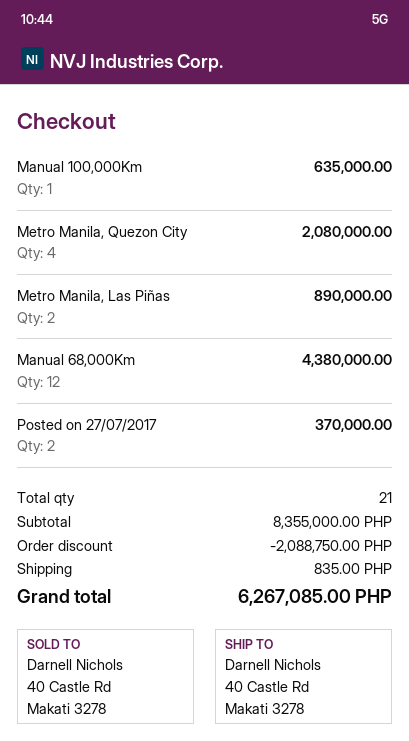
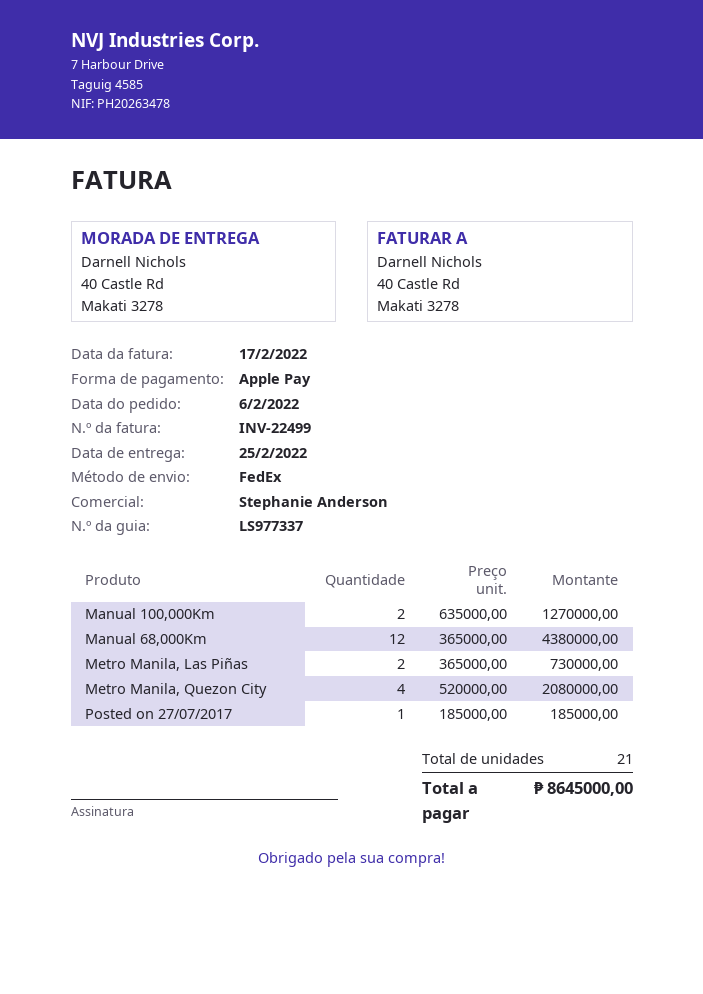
Manual 100,000Km: 1 for 635000.00 -> 2 for 1270000.00
Metro Manila, Las Piñas: 2 for 890000.00 -> 2 for 730000.00
Posted on 27/07/2017: 2 for 370000.00 -> 1 for 185000.00
discount: 2088750.00 -> none
shipping: 835.00 -> none
total: 6267085.00 -> 8645000.00

